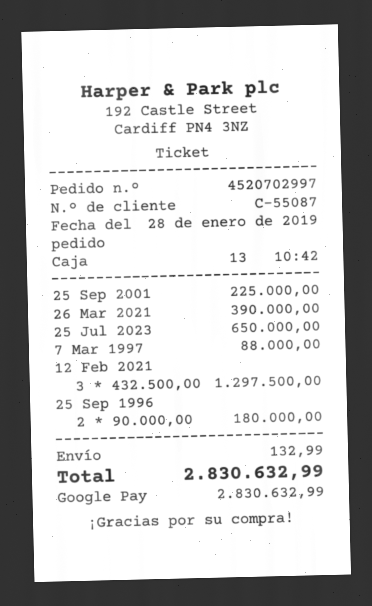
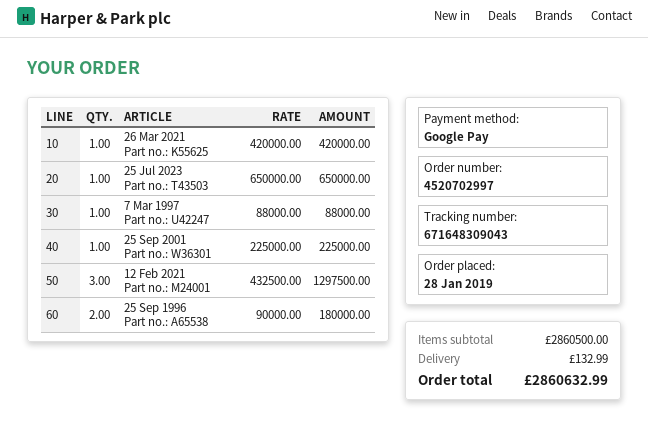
26 Mar 2021: 1 x 390000.00 = 390000.00 -> 1 x 420000.00 = 420000.00
total: 2830632.99 -> 2860632.99

